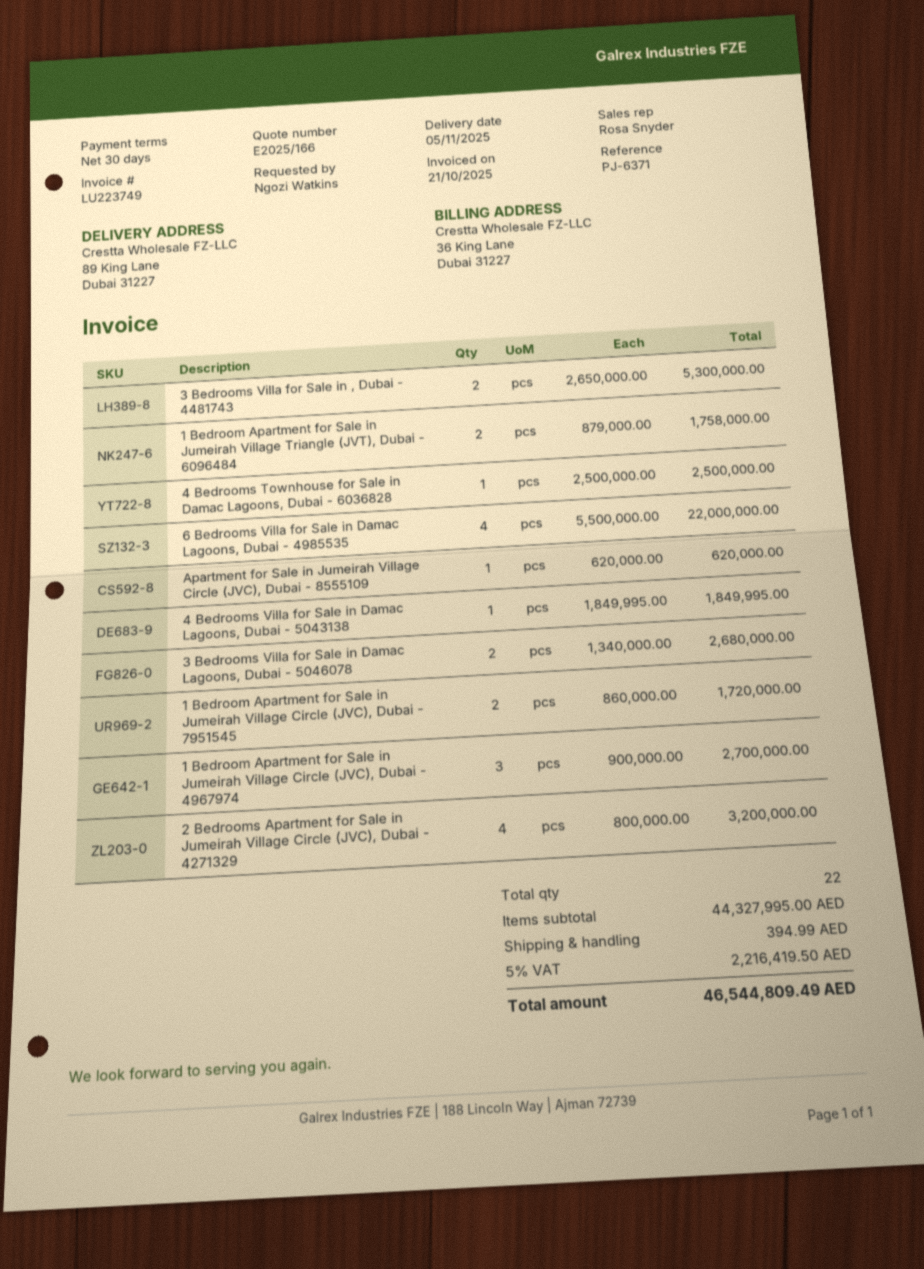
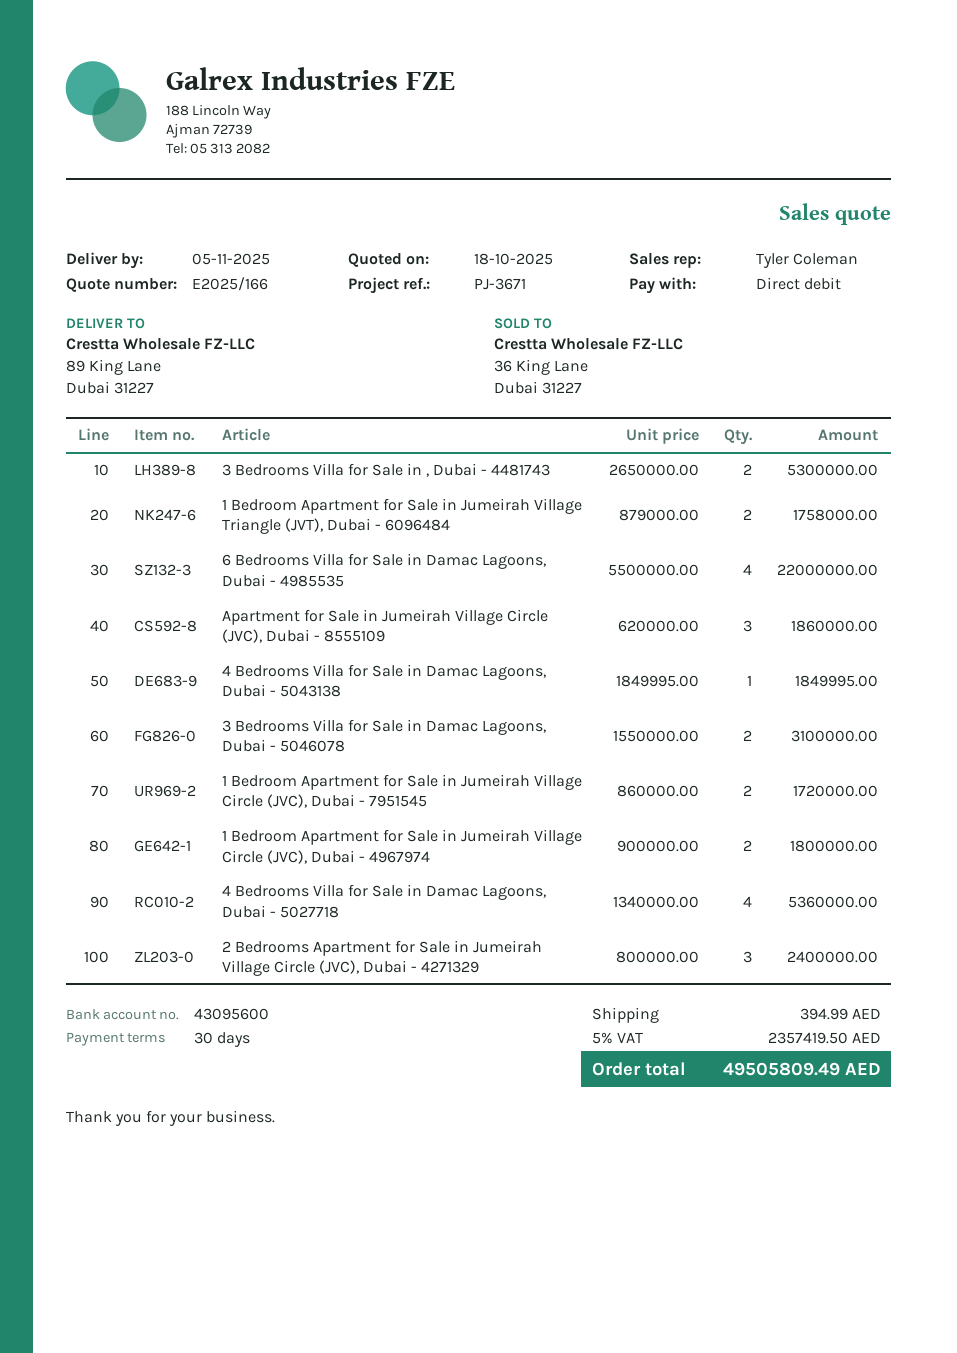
reference: PJ-6371 -> PJ-3671
sales rep: Rosa Snyder -> Tyler Coleman
4 Bedrooms Townhouse for Sale in Damac Lagoons, Dubai - 6036828: 1 x 2500000.00 = 2500000.00 -> none
Apartment for Sale in Jumeirah Village Circle (JVC), Dubai - 8555109: 1 x 620000.00 = 620000.00 -> 3 x 620000.00 = 1860000.00
3 Bedrooms Villa for Sale in Damac Lagoons, Dubai - 5046078: 2 x 1340000.00 = 2680000.00 -> 2 x 1550000.00 = 3100000.00
1 Bedroom Apartment for Sale in Jumeirah Village Circle (JVC), Dubai - 4967974: 3 x 900000.00 = 2700000.00 -> 2 x 900000.00 = 1800000.00
2 Bedrooms Apartment for Sale in Jumeirah Village Circle (JVC), Dubai - 4271329: 4 x 800000.00 = 3200000.00 -> 3 x 800000.00 = 2400000.00
4 Bedrooms Villa for Sale in Damac Lagoons, Dubai - 5027718: none -> 4 x 1340000.00 = 5360000.00
tax: 5% = 2216419.50 -> 5% = 2357419.50
total: 46544809.49 -> 49505809.49

